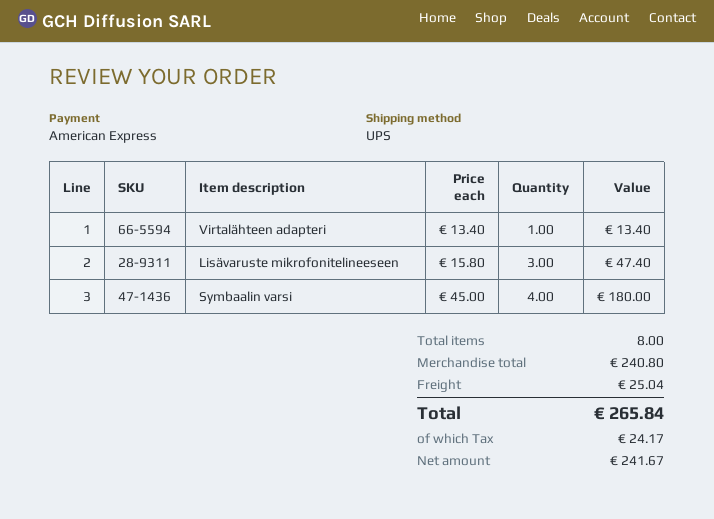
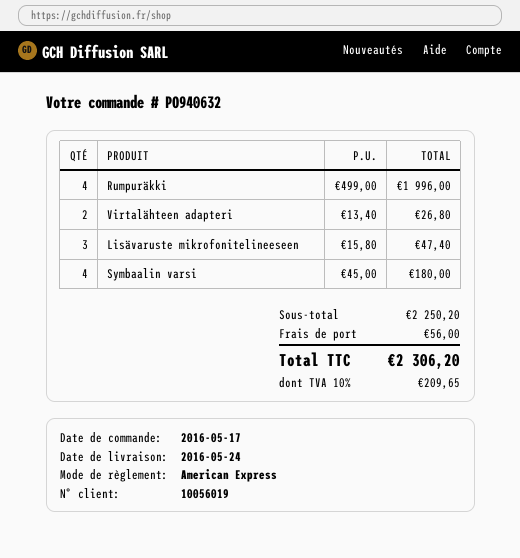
Virtalähteen adapteri: 1 x 13.40 = 13.40 -> 2 x 13.40 = 26.80
Rumpuräkki: none -> 4 x 499.00 = 1996.00
subtotal: 240.80 -> 2250.20
shipping: 25.04 -> 56.00
tax: 24.17 -> 209.65
total: 265.84 -> 2306.20

